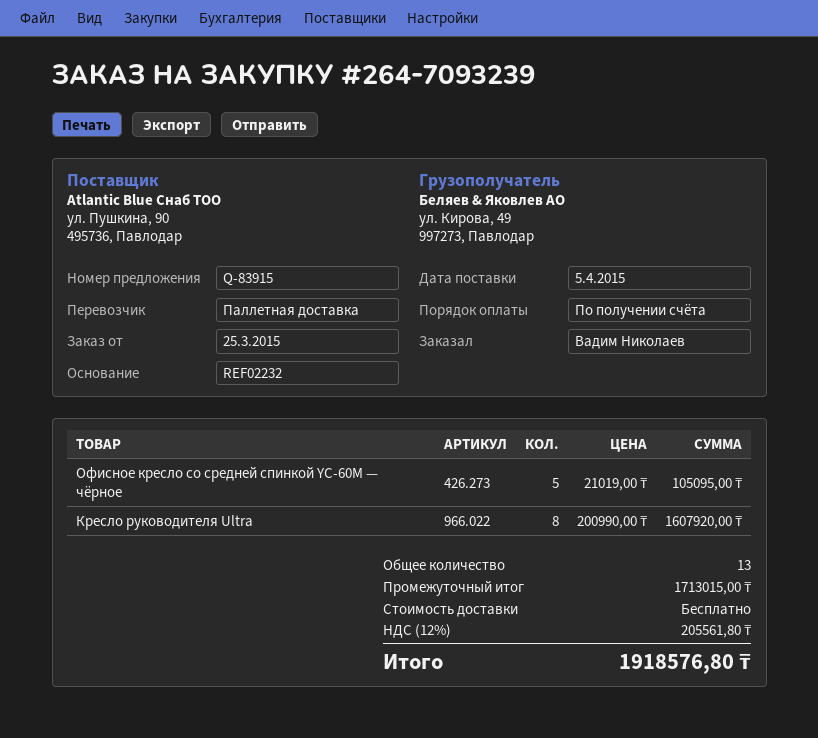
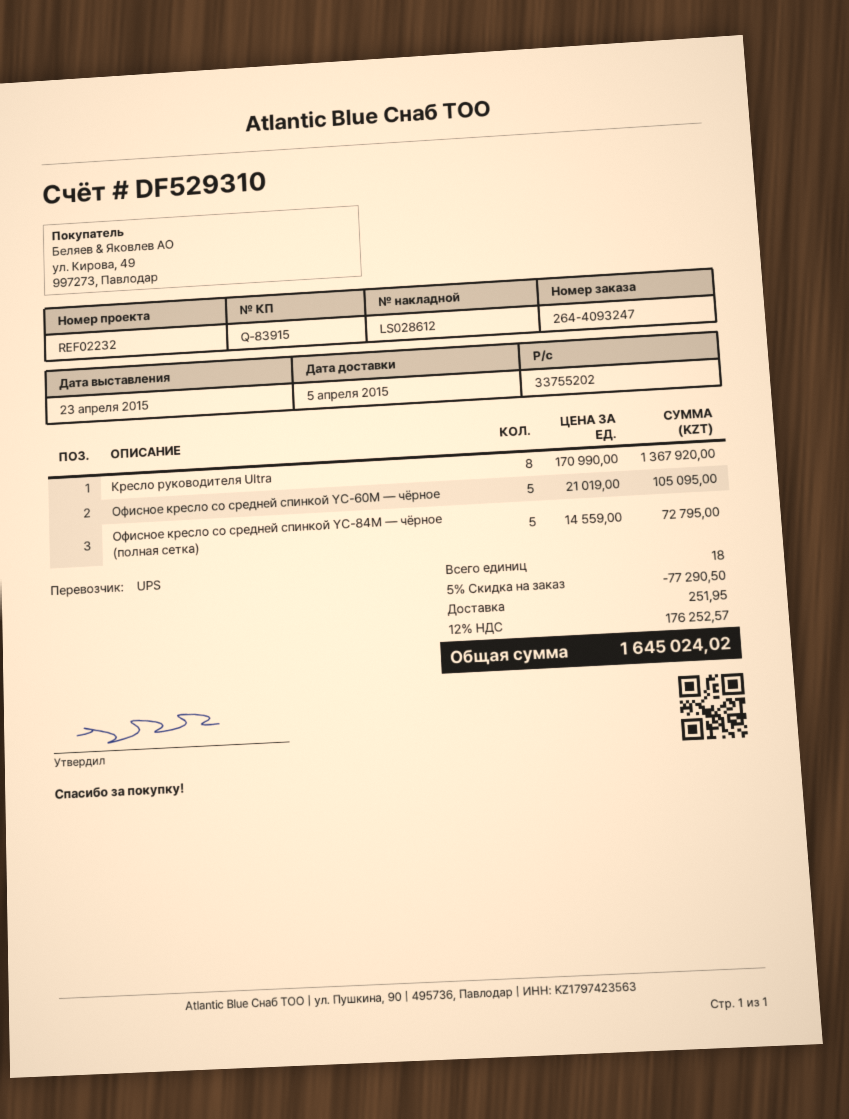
order number: 264-7093239 -> 264-4093247
shipping method: pallet freight -> UPS
Кресло руководителя Ultra: 8 x 200990.00 = 1607920.00 -> 8 x 170990.00 = 1367920.00
Офисное кресло со средней спинкой YC-84M — чёрное (полная сетка): none -> 5 x 14559.00 = 72795.00
total quantity: 13 -> 18
discount: none -> 5% = 77290.50
shipping: 0.00 -> 251.95
tax: 12% = 205561.80 -> 12% = 176252.57
total: 1918576.80 -> 1645024.02

